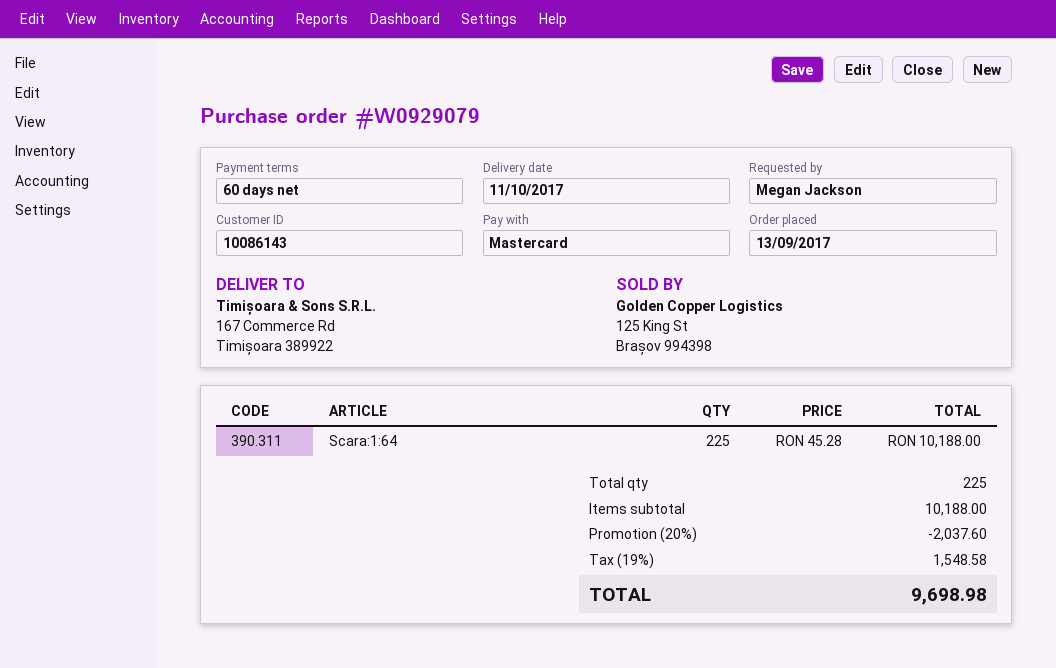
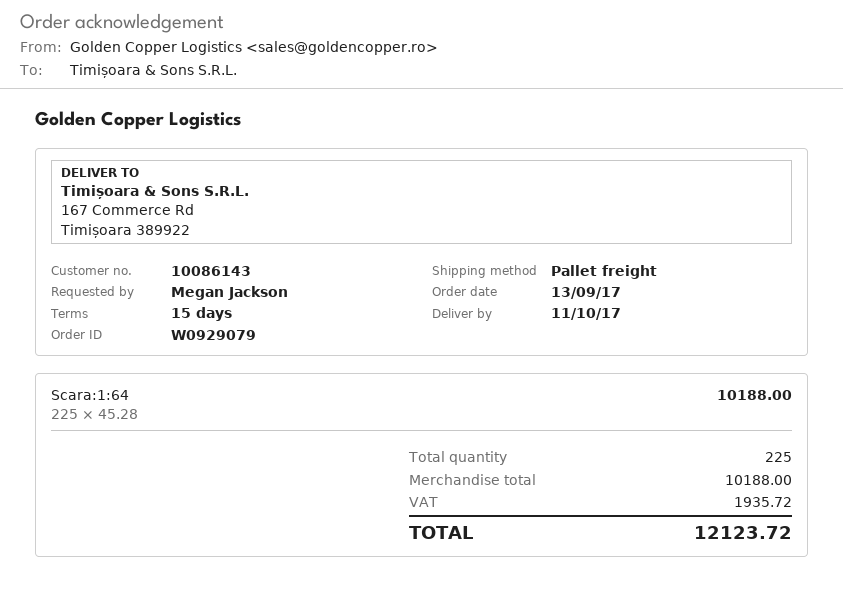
payment terms: 60 days -> 15 days
discount: 20% = 2037.60 -> none
tax: 1548.58 -> 1935.72
total: 9698.98 -> 12123.72

